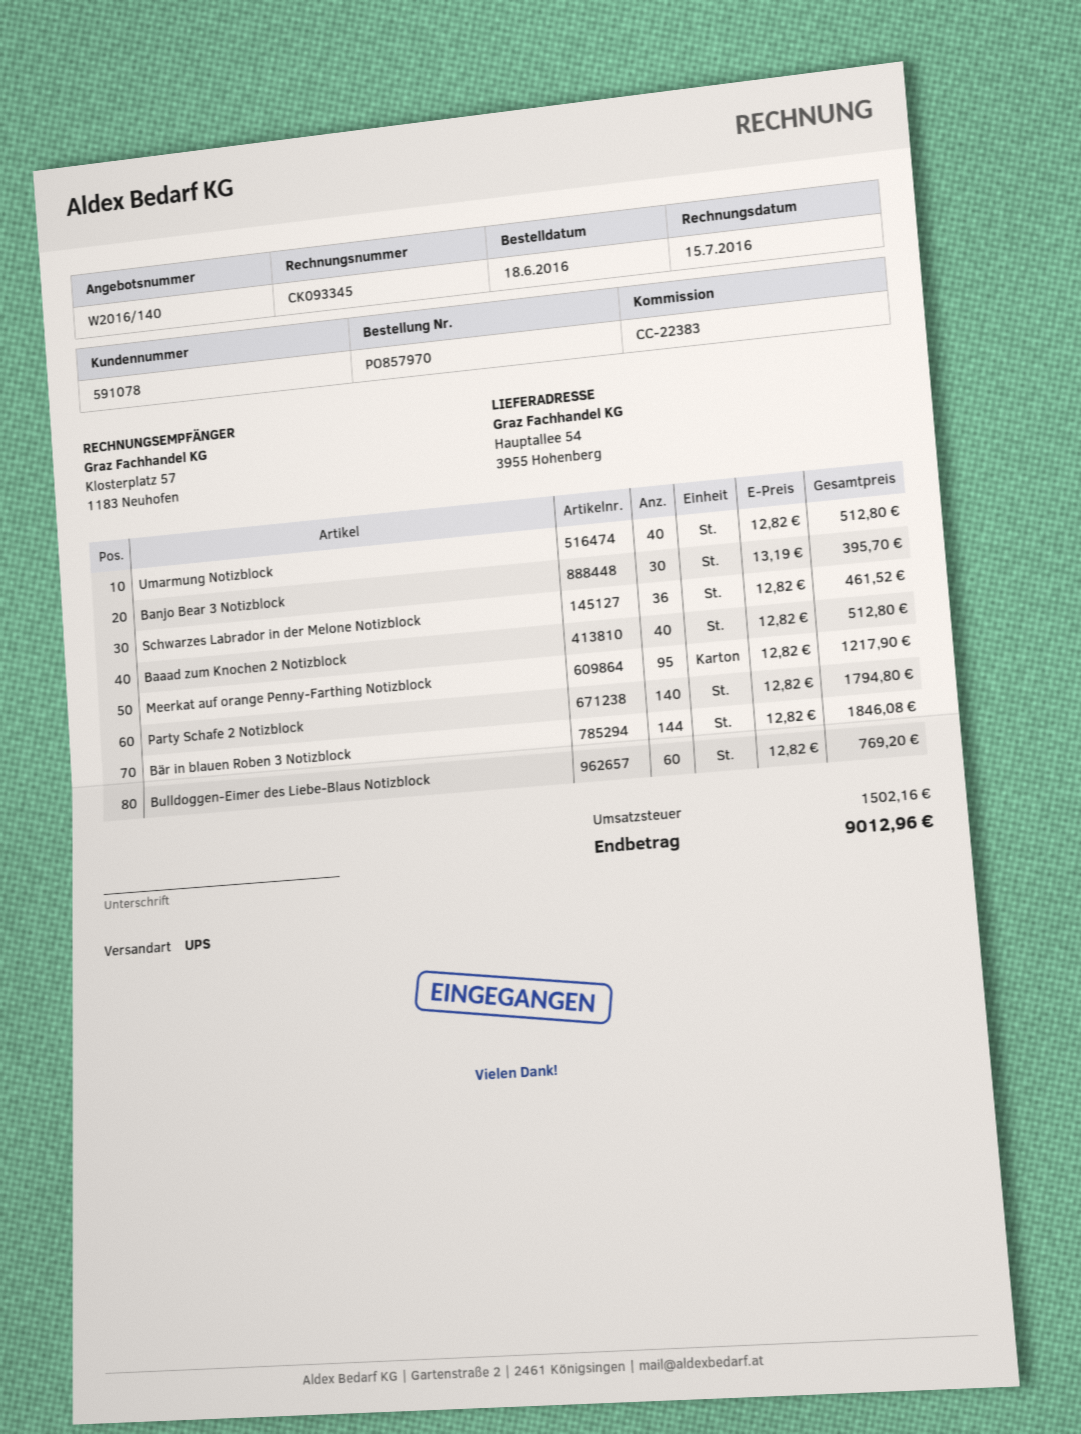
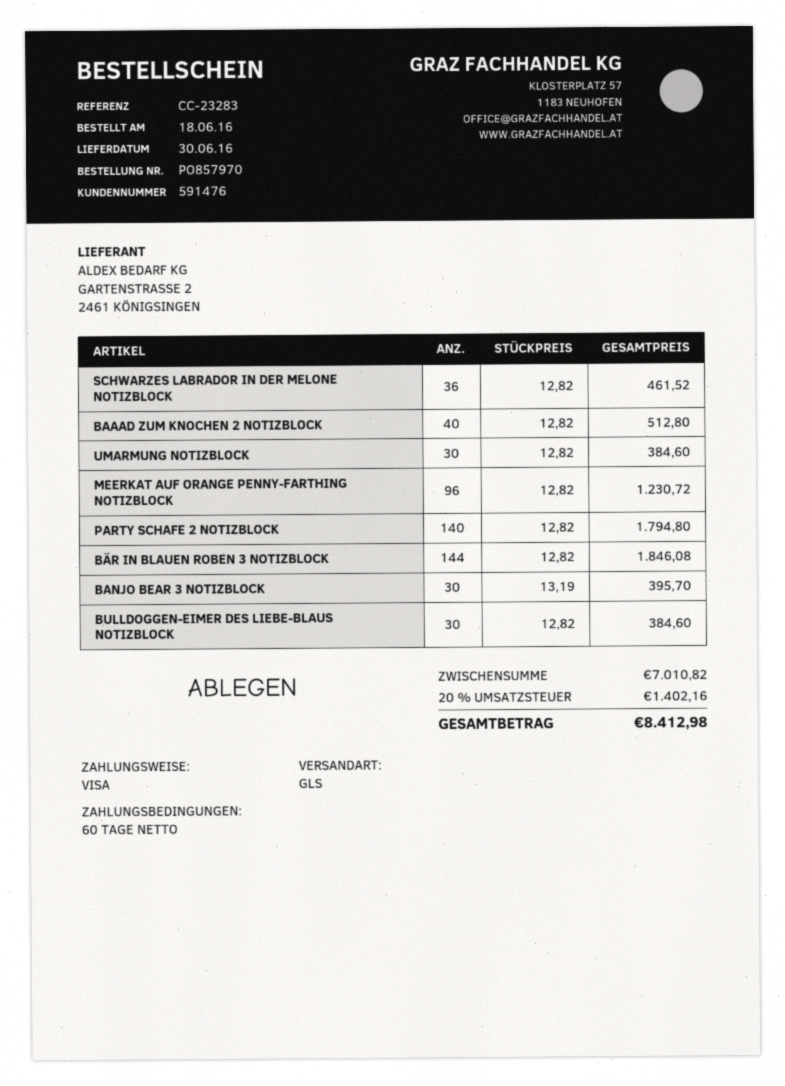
customer number: 591078 -> 591476
reference: CC-22383 -> CC-23283
shipping method: UPS -> GLS
Umarmung Notizblock: 40 x 12.82 = 512.80 -> 30 x 12.82 = 384.60
Meerkat auf orange Penny-Farthing Notizblock: 95 x 12.82 = 1217.90 -> 96 x 12.82 = 1230.72
Bulldoggen-Eimer des Liebe-Blaus Notizblock: 60 x 12.82 = 769.20 -> 30 x 12.82 = 384.60
tax: 1502.16 -> 1402.16
total: 9012.96 -> 8412.98

